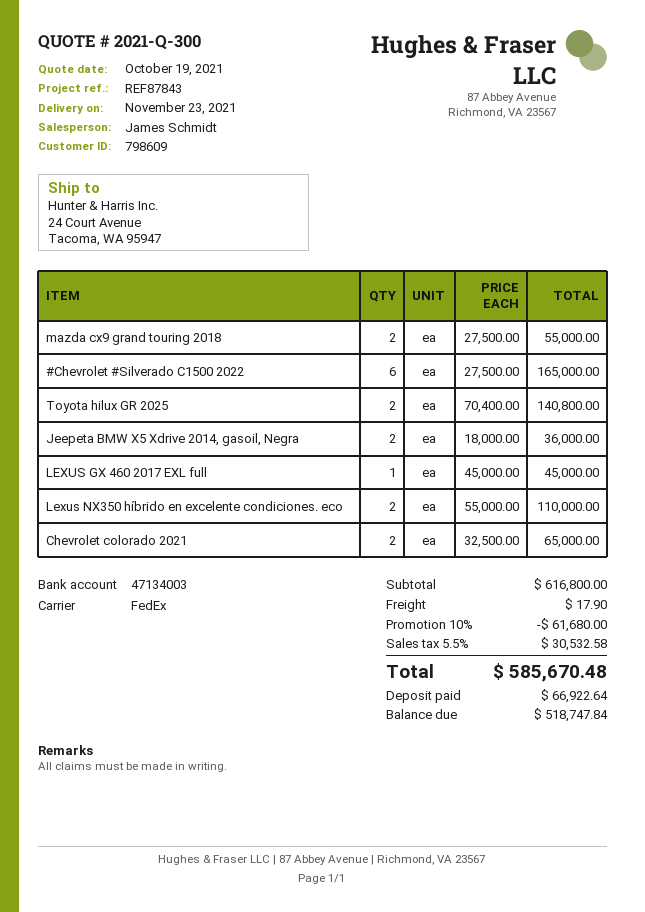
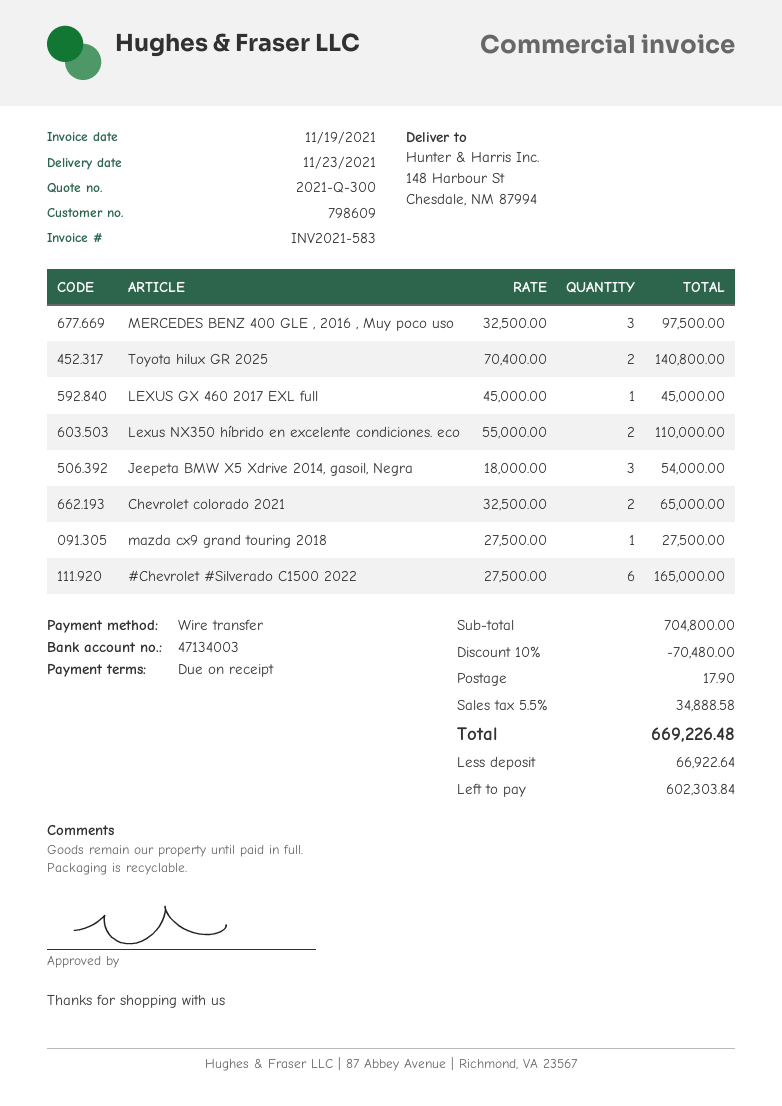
ship to: 24 Court Avenue, Tacoma, WA 95947 -> 148 Harbour St, Chesdale, NM 87994
mazda cx9 grand touring 2018: 2 x 27500.00 = 55000.00 -> 1 x 27500.00 = 27500.00
Jeepeta BMW X5 Xdrive 2014, gasoil, Negra: 2 x 18000.00 = 36000.00 -> 3 x 18000.00 = 54000.00
MERCEDES BENZ 400 GLE , 2016 , Muy poco uso: none -> 3 x 32500.00 = 97500.00
subtotal: 616800.00 -> 704800.00
discount: 10% = 61680.00 -> 10% = 70480.00
tax: 5.5% = 30532.58 -> 5.5% = 34888.58
total: 585670.48 -> 669226.48
balance: 518747.84 -> 602303.84

